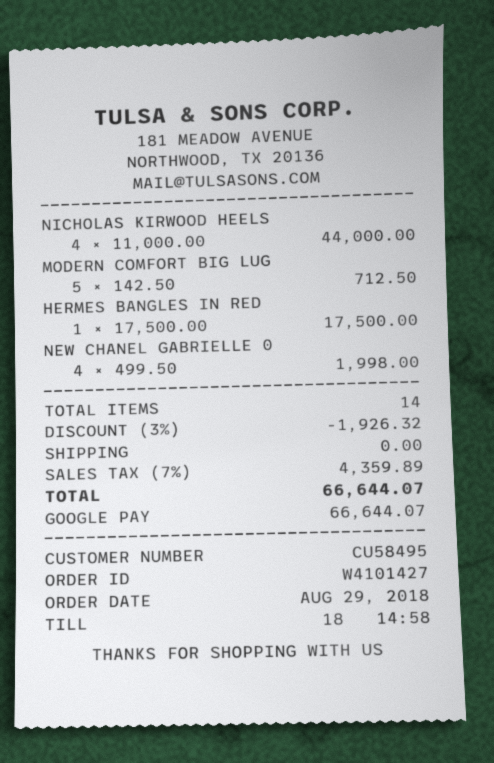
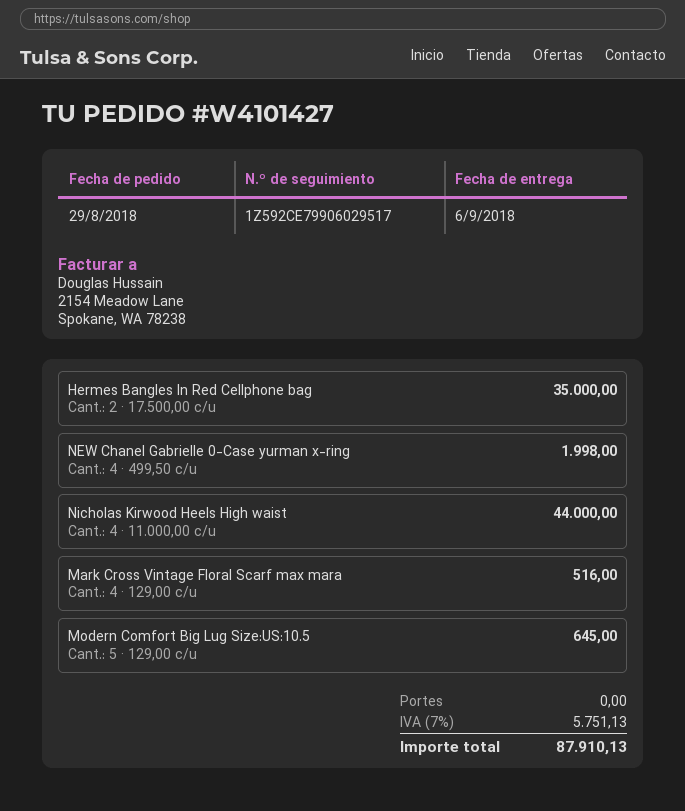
MODERN COMFORT BIG LUG: 5 x 142.50 = 712.50 -> 5 x 129.00 = 645.00
HERMES BANGLES IN RED: 1 x 17500.00 = 17500.00 -> 2 x 17500.00 = 35000.00
Mark Cross Vintage Floral Scarf max mara: none -> 4 x 129.00 = 516.00
discount: 3% = 1926.32 -> none
tax: 7% = 4359.89 -> 7% = 5751.13
total: 66644.07 -> 87910.13

